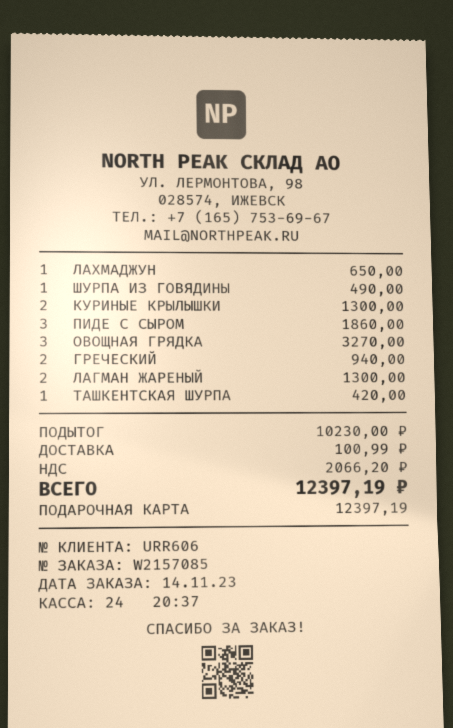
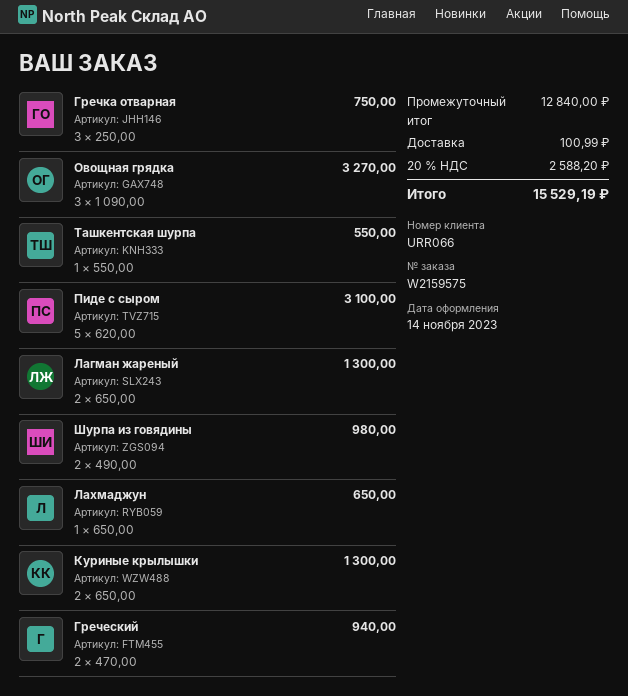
order number: W2157085 -> W2159575
customer number: URR606 -> URR066
ШУРПА ИЗ ГОВЯДИНЫ: 1 for 490.00 -> 2 for 980.00
ПИДЕ С СЫРОМ: 3 for 1860.00 -> 5 for 3100.00
ТАШКЕНТСКАЯ ШУРПА: 1 for 420.00 -> 1 for 550.00
Гречка отварная: none -> 3 for 750.00
subtotal: 10230.00 -> 12840.00
tax: 2066.20 -> 2588.20
total: 12397.19 -> 15529.19

